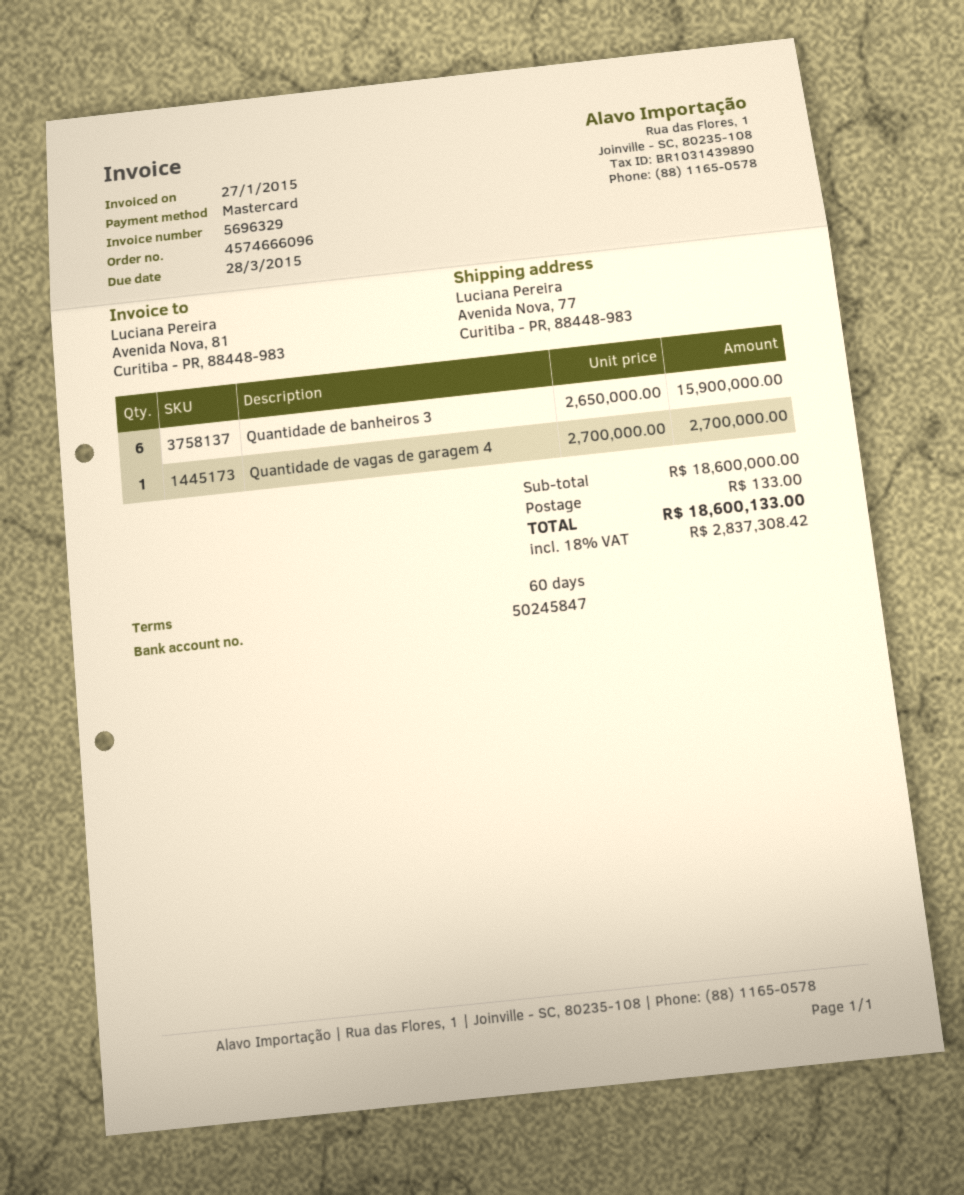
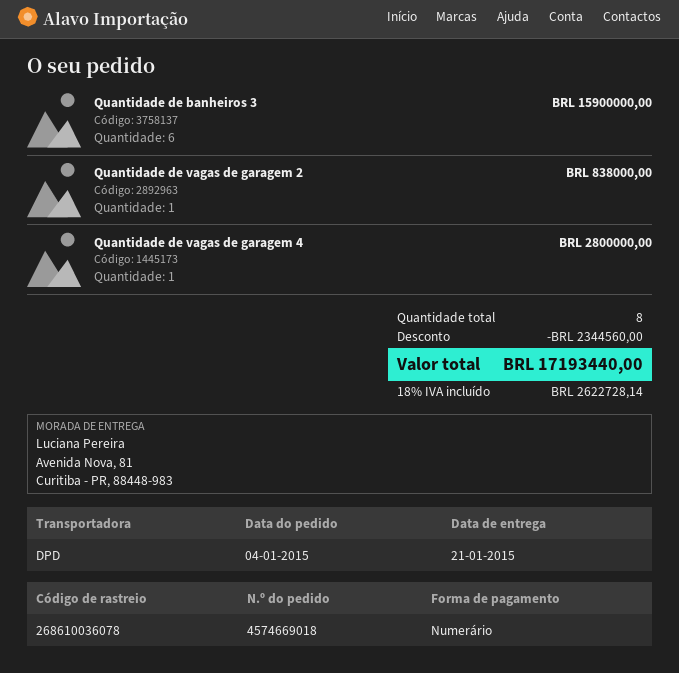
order number: 4574666096 -> 4574669018
payment method: Mastercard -> cash
ship to: Avenida Nova, 77, Curitiba - PR, 88448-983 -> Avenida Nova, 81, Curitiba - PR, 88448-983
Quantidade de vagas de garagem 4: 1 for 2700000.00 -> 1 for 2800000.00
Quantidade de vagas de garagem 2: none -> 1 for 838000.00
discount: none -> 2344560.00
shipping: 133.00 -> none
tax: 18% = 2837308.42 -> 18% = 2622728.14
total: 18600133.00 -> 17193440.00

